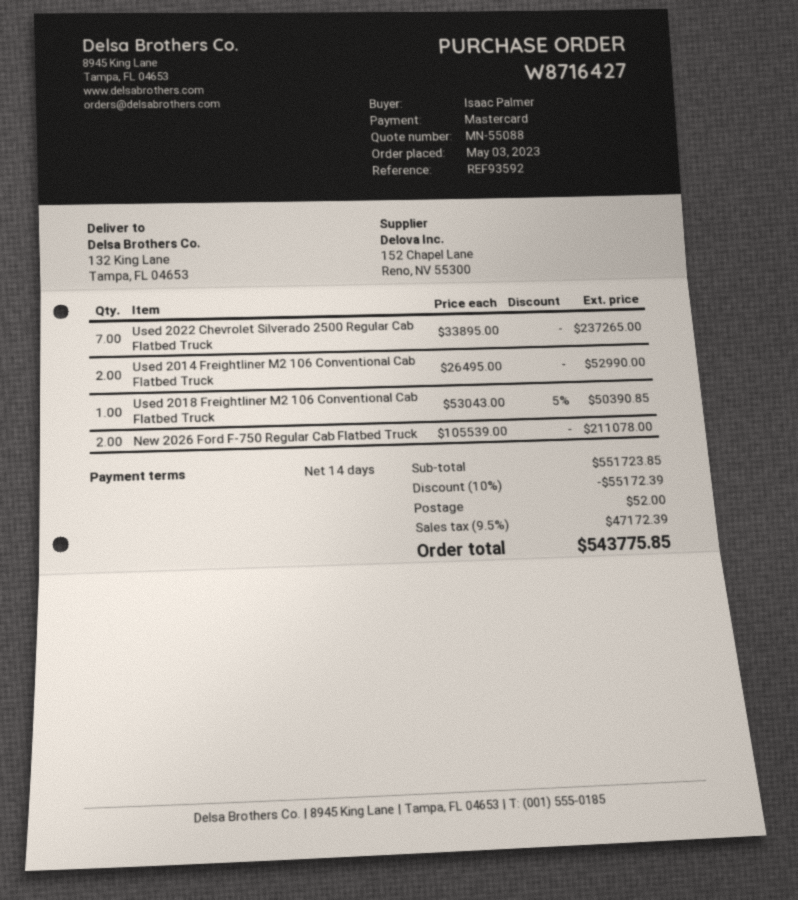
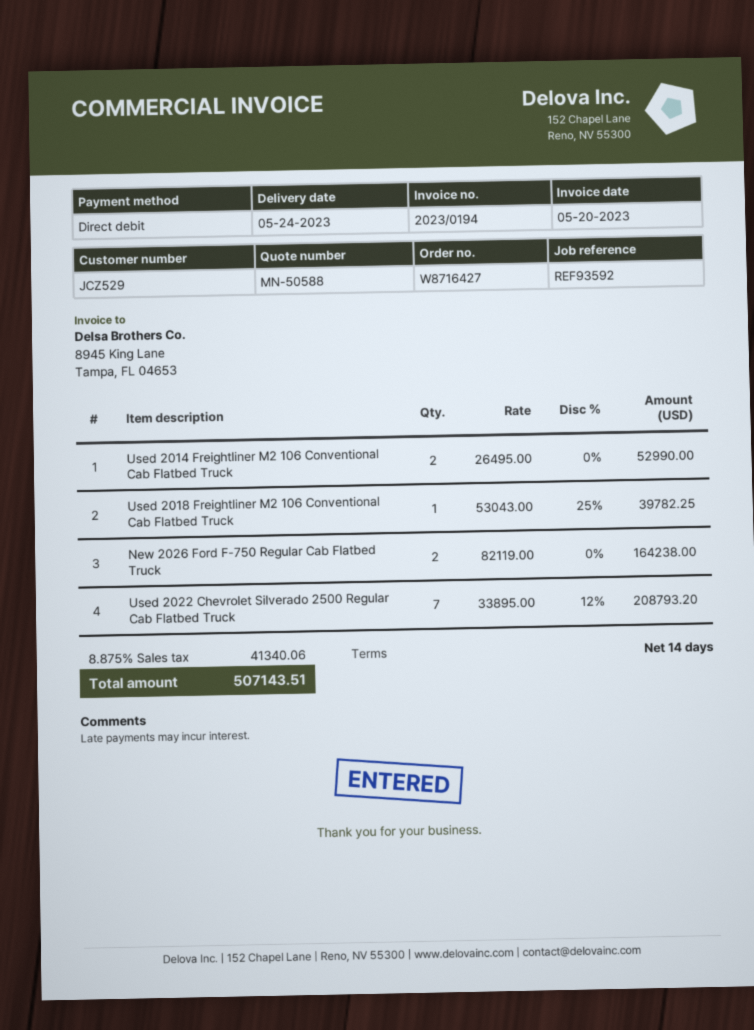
quote number: MN-55088 -> MN-50588
payment method: Mastercard -> direct debit
Used 2022 Chevrolet Silverado 2500 Regular Cab Flatbed Truck: 7 x 33895.00 = 237265.00 -> 7 x 33895.00 - 12% = 208793.20
Used 2018 Freightliner M2 106 Conventional Cab Flatbed Truck: 1 x 53043.00 - 5% = 50390.85 -> 1 x 53043.00 - 25% = 39782.25
New 2026 Ford F-750 Regular Cab Flatbed Truck: 2 x 105539.00 = 211078.00 -> 2 x 82119.00 = 164238.00
discount: 10% = 55172.39 -> none
shipping: 52.00 -> none
tax: 9.5% = 47172.39 -> 8.875% = 41340.06
total: 543775.85 -> 507143.51

